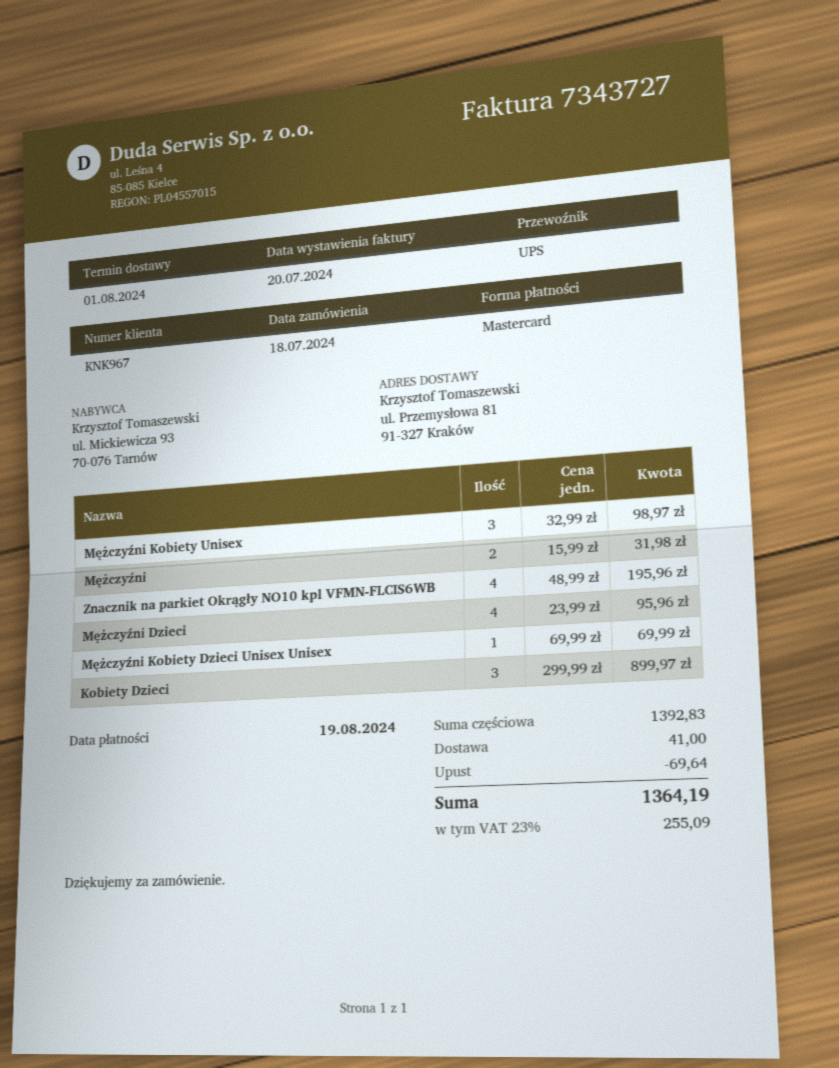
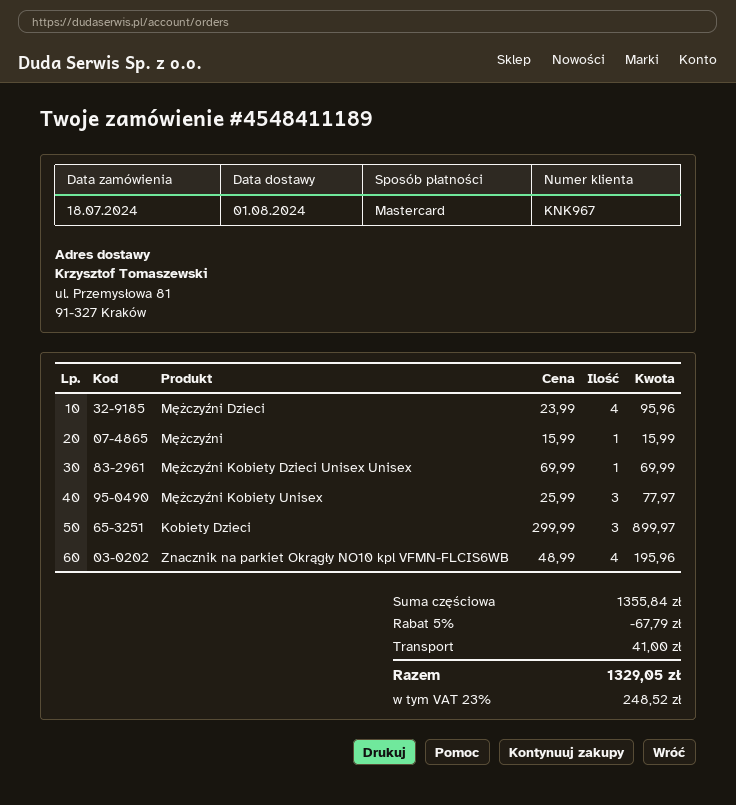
Mężczyźni Kobiety Unisex: 3 x 32.99 = 98.97 -> 3 x 25.99 = 77.97
Mężczyźni: 2 x 15.99 = 31.98 -> 1 x 15.99 = 15.99
subtotal: 1392.83 -> 1355.84
discount: 69.64 -> 67.79
tax: 23% = 255.09 -> 23% = 248.52
total: 1364.19 -> 1329.05

